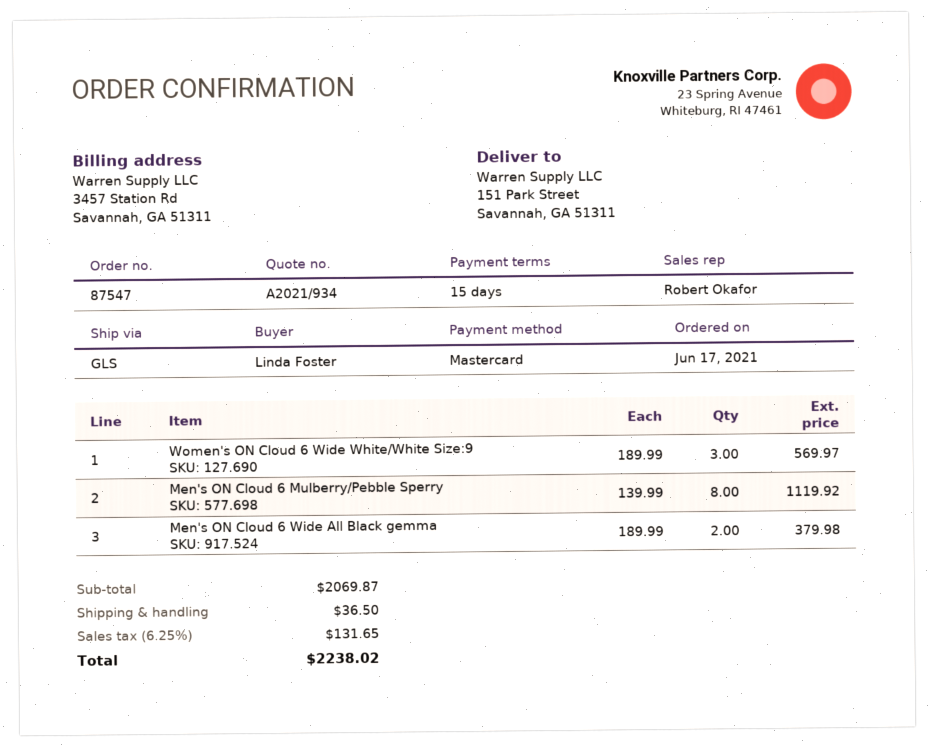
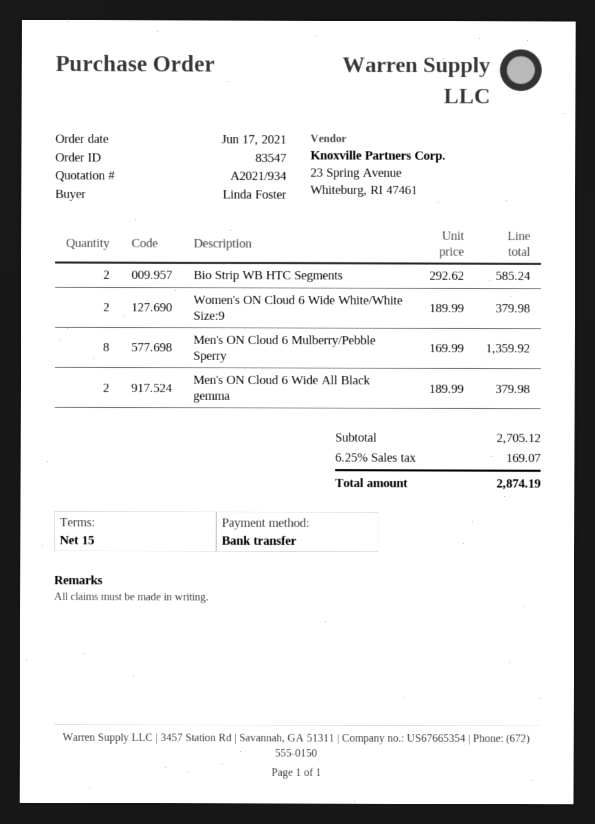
order number: 87547 -> 83547
payment method: Mastercard -> bank transfer
Women's ON Cloud 6 Wide White/White Size:9: 3 x 189.99 = 569.97 -> 2 x 189.99 = 379.98
Men's ON Cloud 6 Mulberry/Pebble Sperry: 8 x 139.99 = 1119.92 -> 8 x 169.99 = 1359.92
Bio Strip WB HTC Segments: none -> 2 x 292.62 = 585.24
subtotal: 2069.87 -> 2705.12
shipping: 36.50 -> none
tax: 6.25% = 131.65 -> 6.25% = 169.07
total: 2238.02 -> 2874.19

